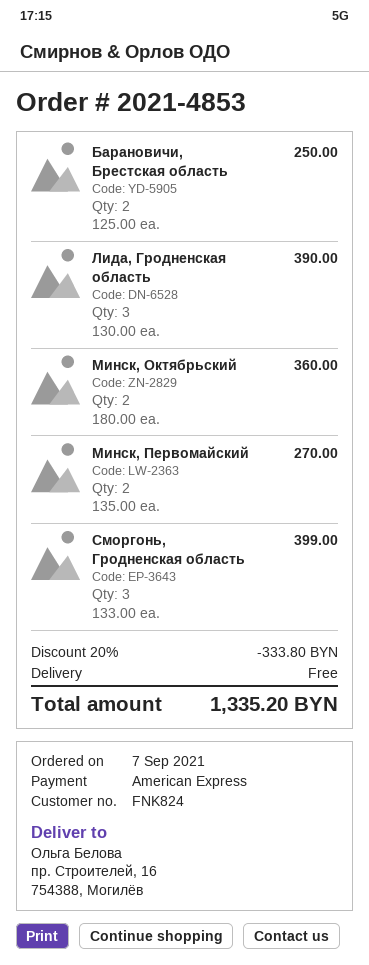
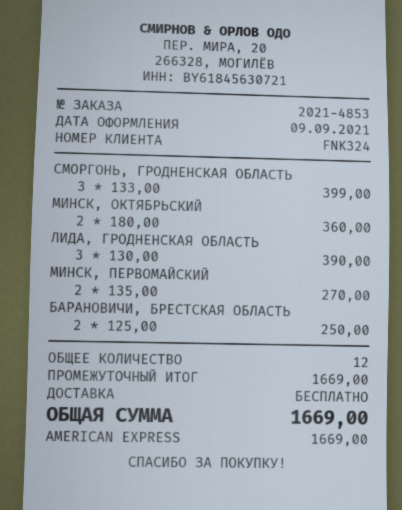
order date: 2021-09-07 -> 2021-09-09
customer number: FNK824 -> FNK324
discount: 20% = 333.80 -> none
total: 1335.20 -> 1669.00

